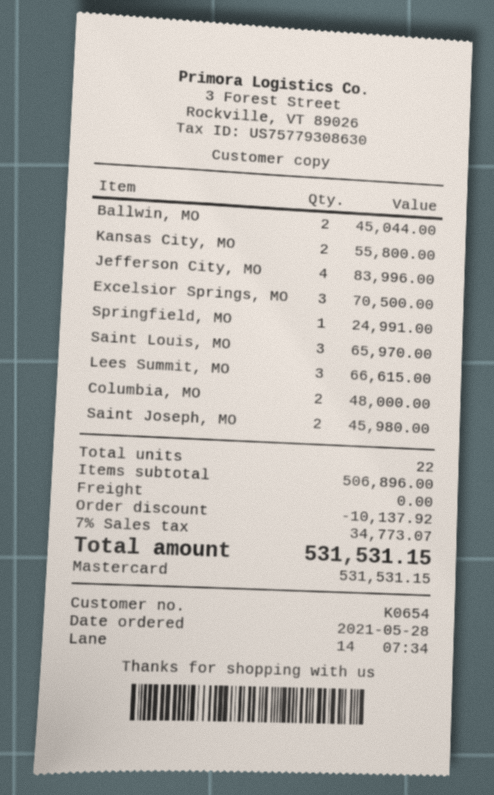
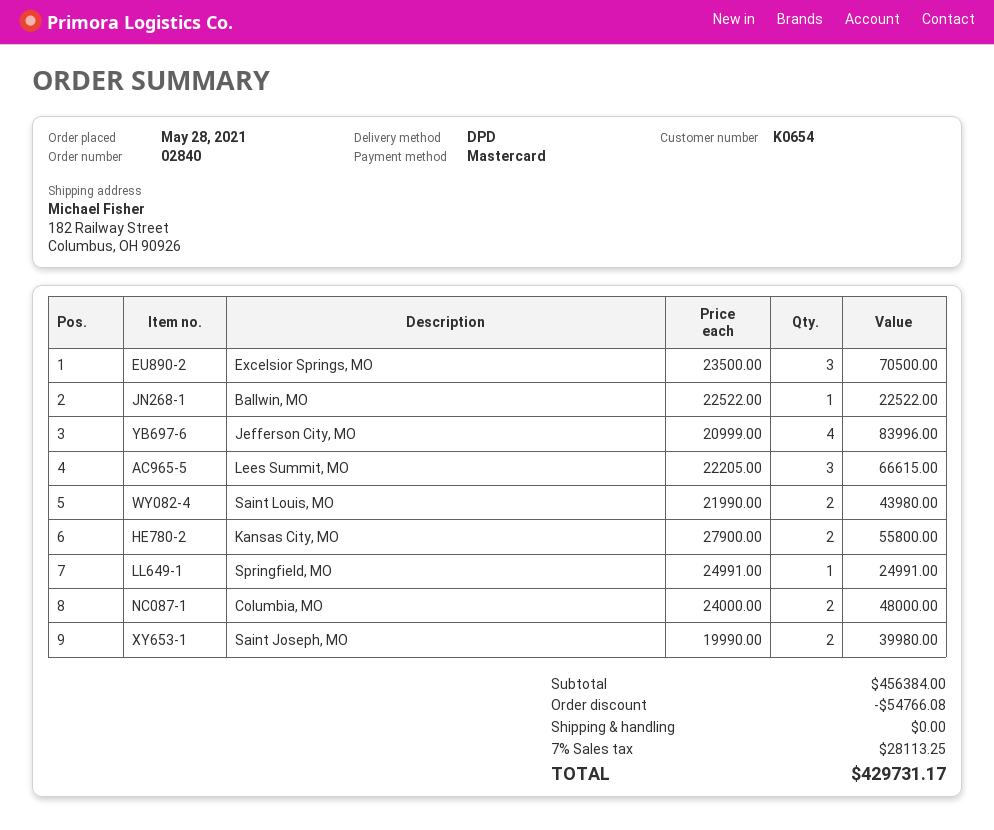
Ballwin, MO: 2 for 45044.00 -> 1 for 22522.00
Saint Louis, MO: 3 for 65970.00 -> 2 for 43980.00
Saint Joseph, MO: 2 for 45980.00 -> 2 for 39980.00
subtotal: 506896.00 -> 456384.00
discount: 10137.92 -> 54766.08
tax: 7% = 34773.07 -> 7% = 28113.25
total: 531531.15 -> 429731.17

